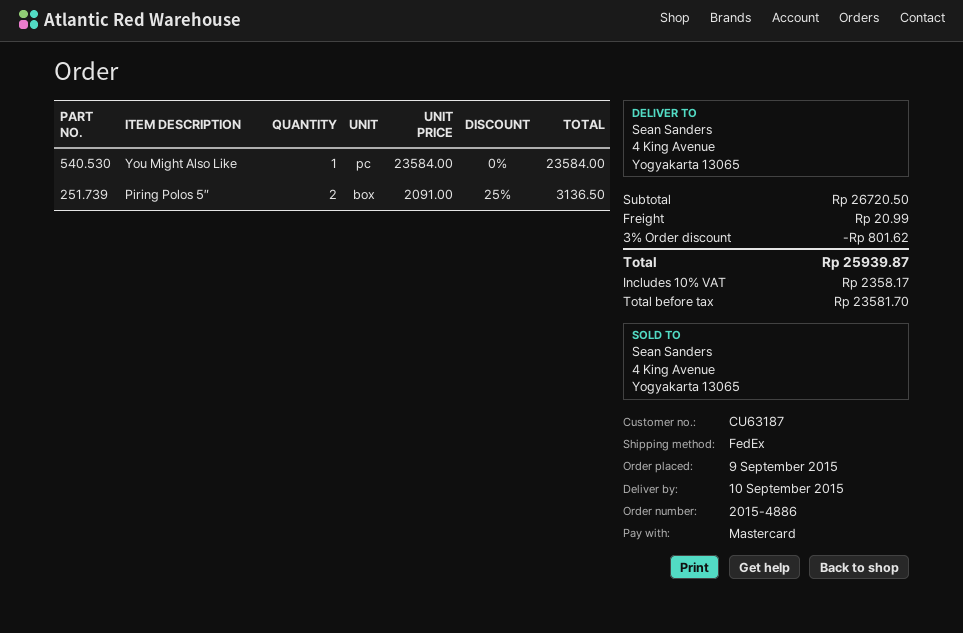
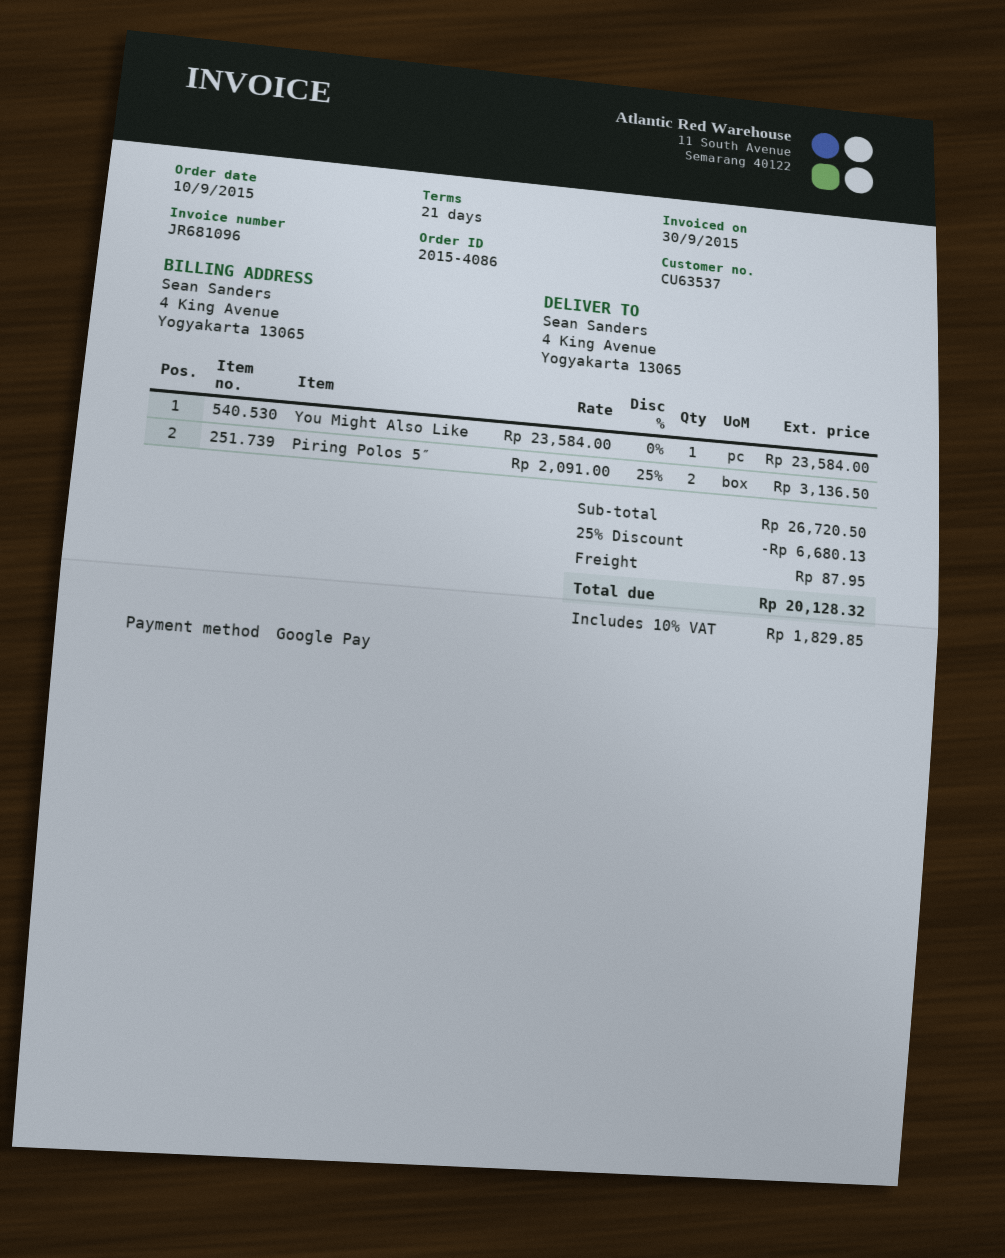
order number: 2015-4886 -> 2015-4086
order date: 2015-09-09 -> 2015-09-10
customer number: CU63187 -> CU63537
payment method: Mastercard -> Google Pay
discount: 3% = 801.62 -> 25% = 6680.13
shipping: 20.99 -> 87.95
tax: 10% = 2358.17 -> 10% = 1829.85
total: 25939.87 -> 20128.32

